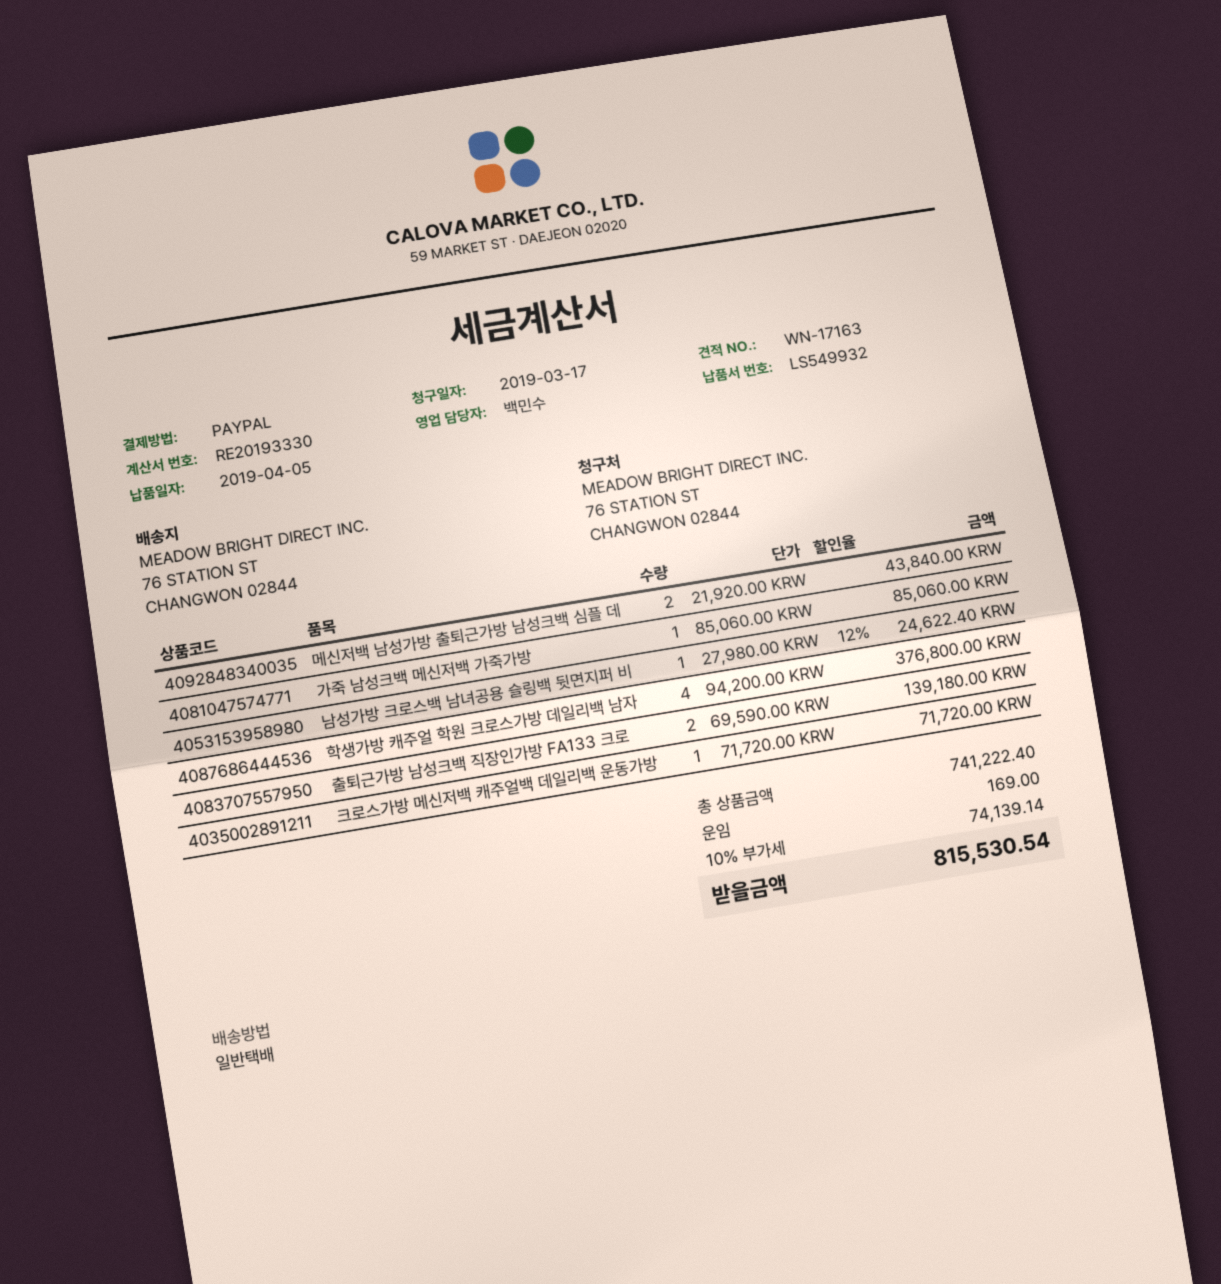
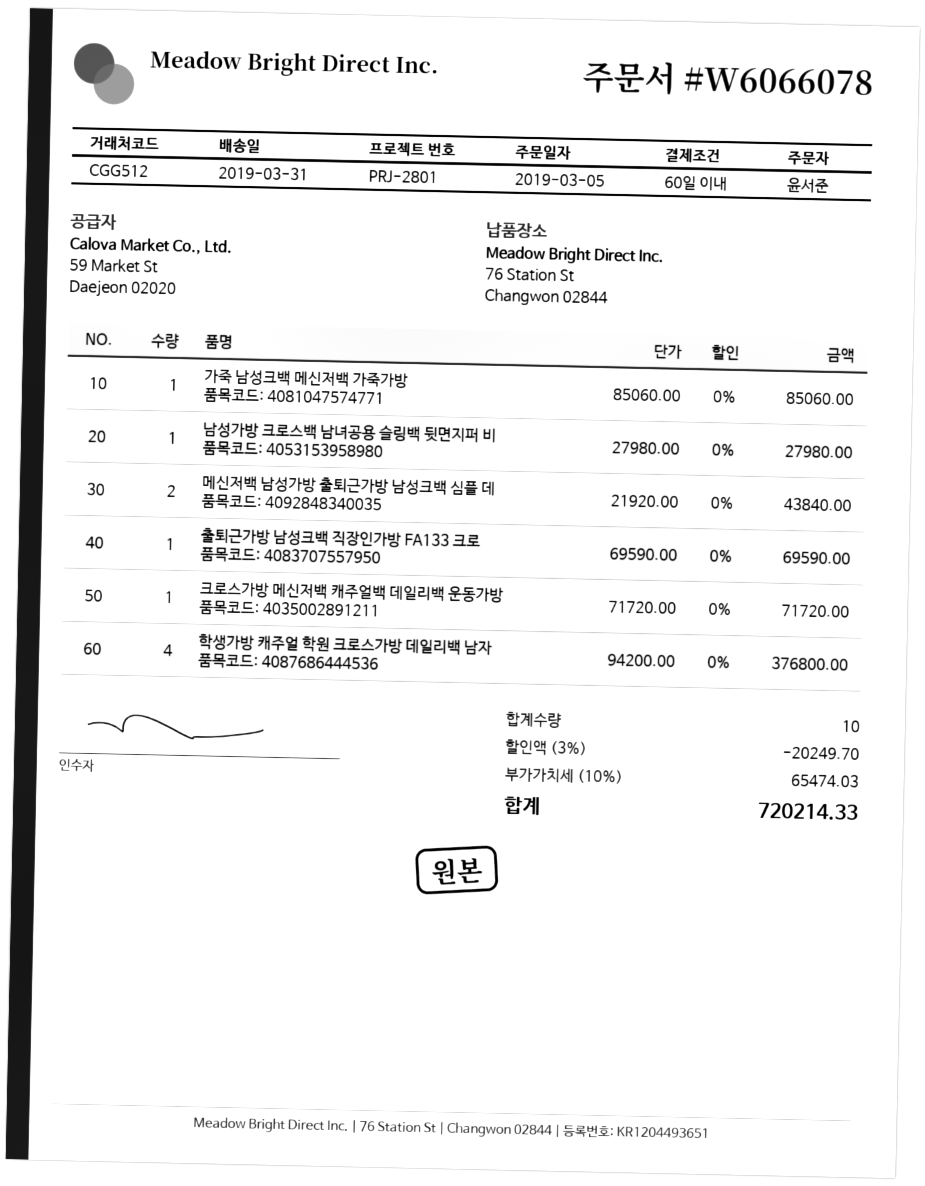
delivery date: 2019-04-05 -> 2019-03-31
남성가방 크로스백 남녀공용 슬링백 뒷면지퍼 비: 1 x 27980.00 - 12% = 24622.40 -> 1 x 27980.00 = 27980.00
출퇴근가방 남성크백 직장인가방 FA133 크로: 2 x 69590.00 = 139180.00 -> 1 x 69590.00 = 69590.00
discount: none -> 3% = 20249.70
shipping: 169.00 -> none
tax: 10% = 74139.14 -> 10% = 65474.03
total: 815530.54 -> 720214.33

